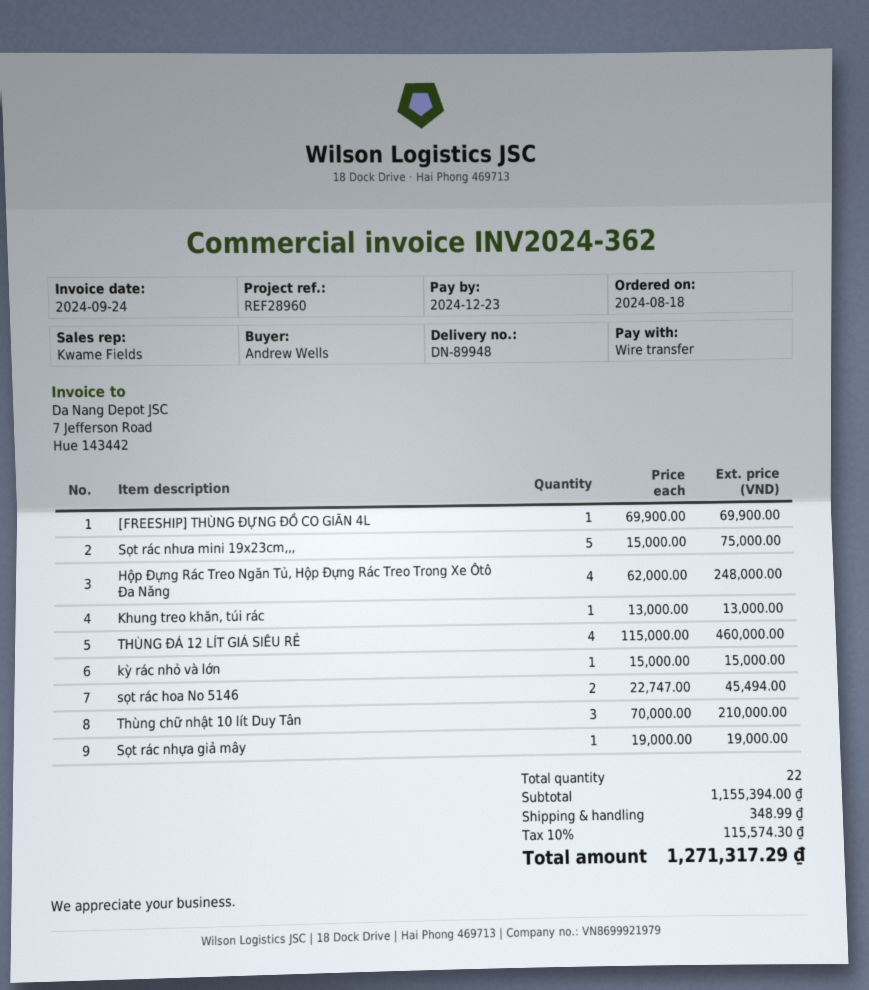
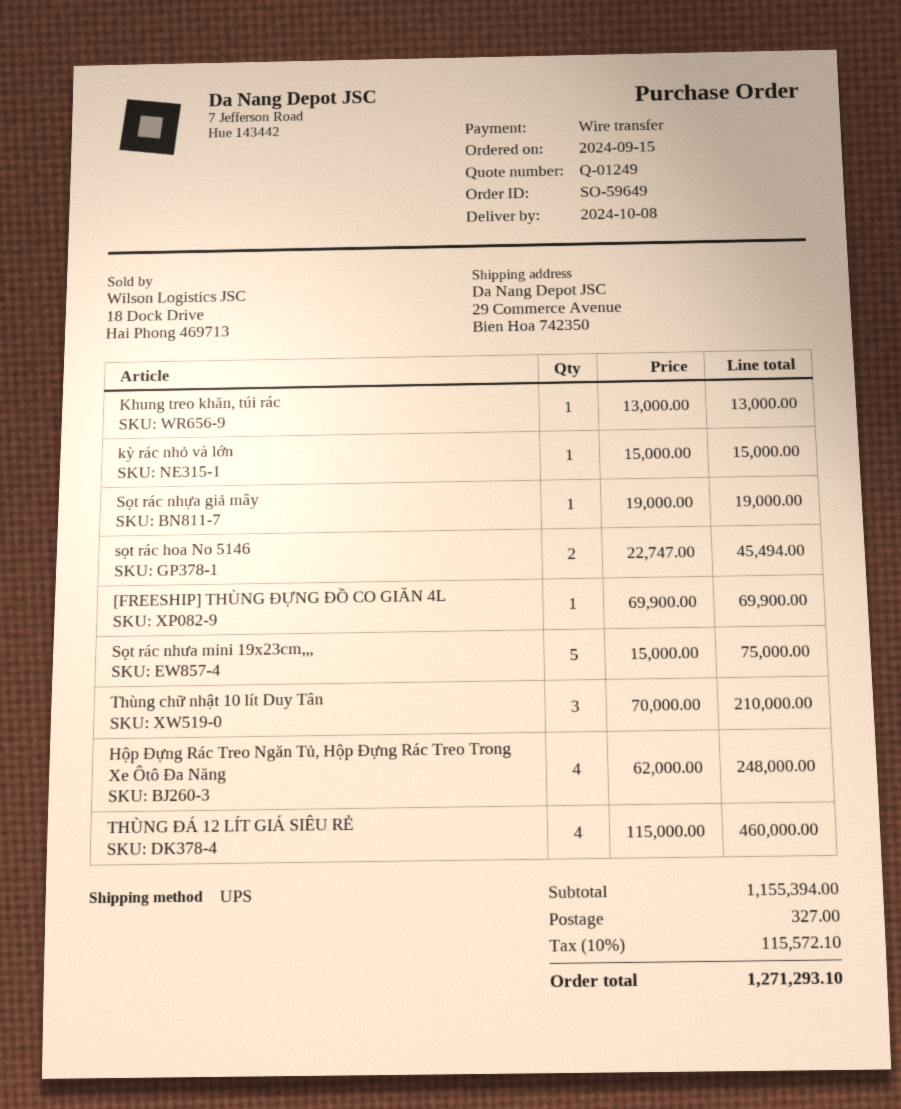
order date: 2024-08-18 -> 2024-09-15
shipping: 348.99 -> 327.00
tax: 10% = 115574.30 -> 10% = 115572.10
total: 1271317.29 -> 1271293.10

